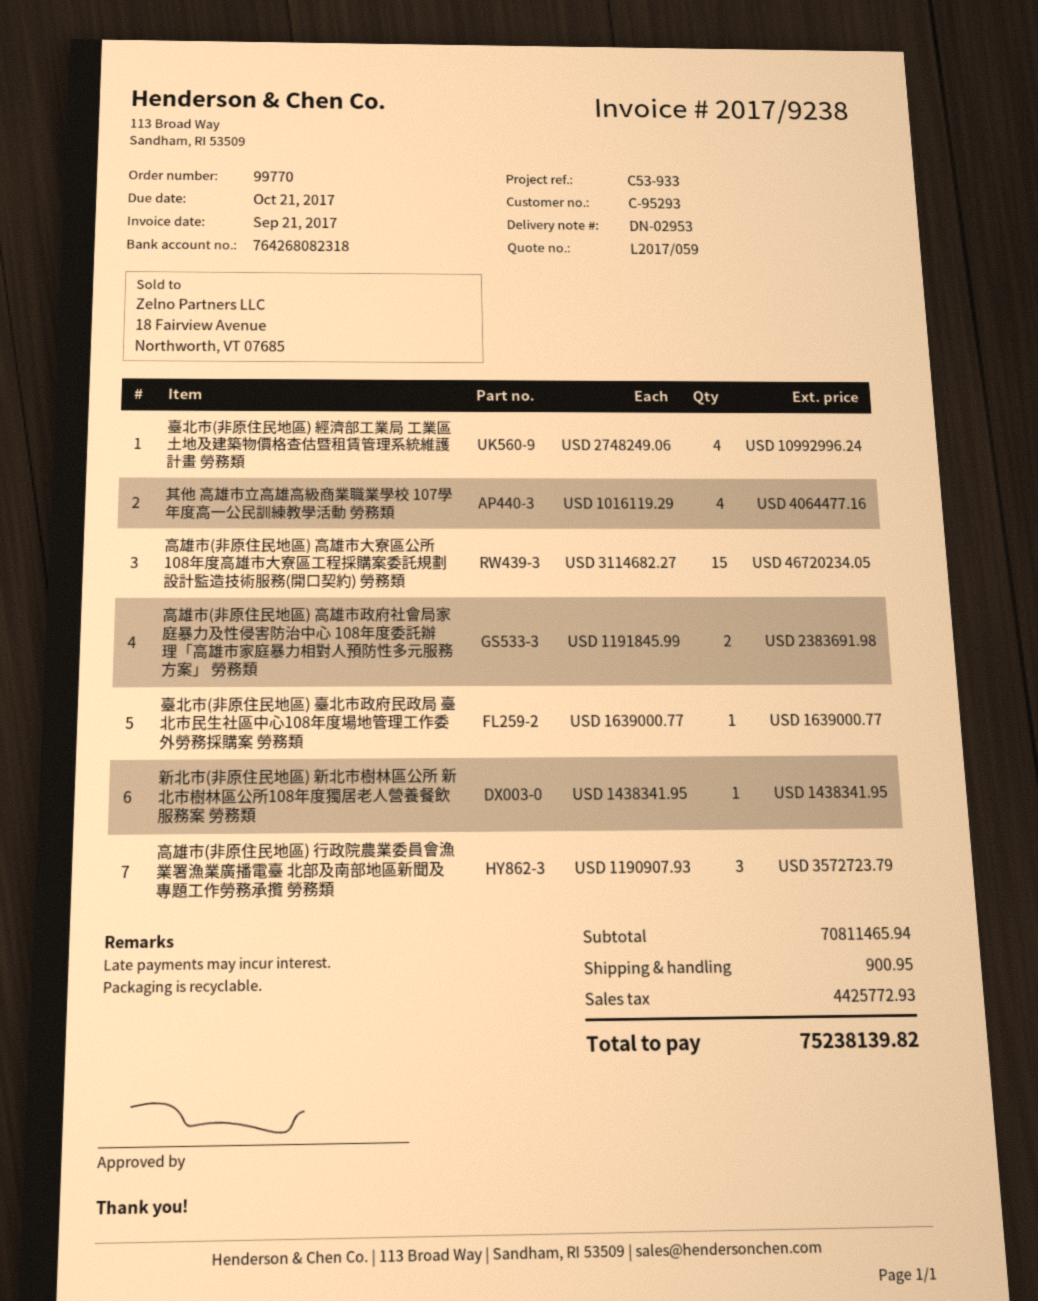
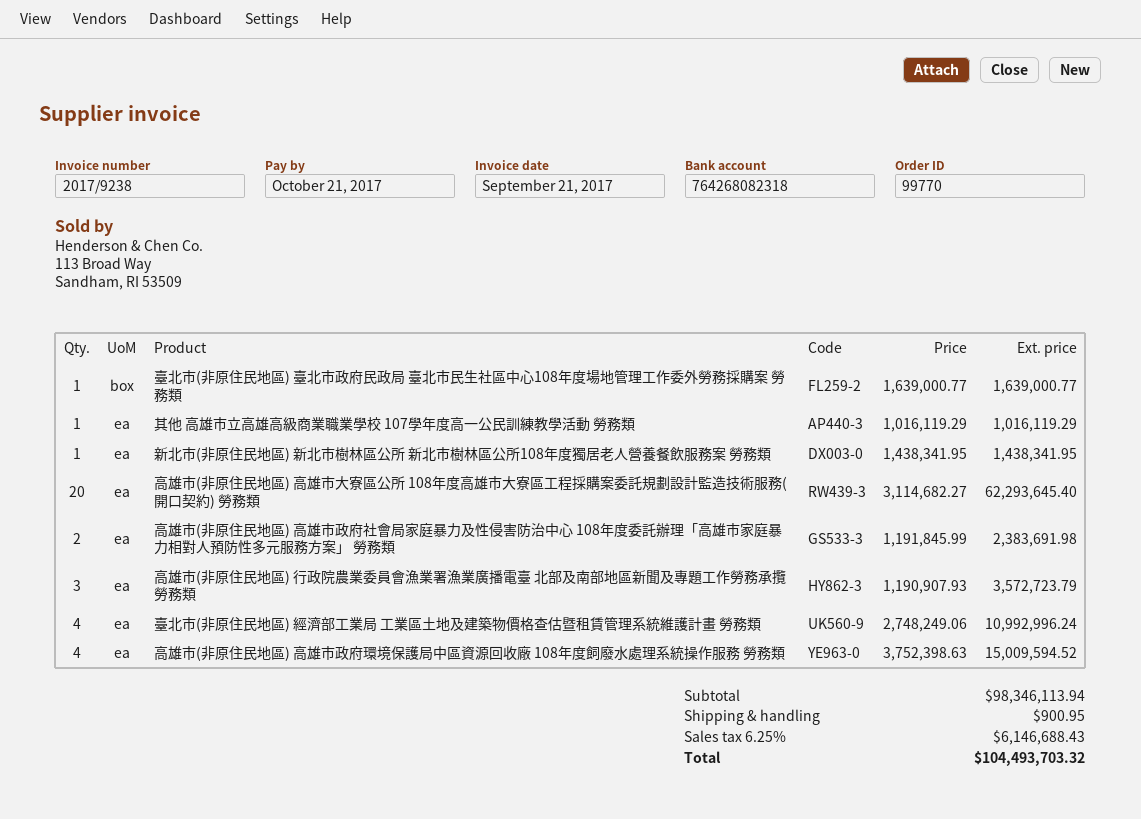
其他 高雄市立高雄高級商業職業學校 107學年度高一公民訓練教學活動 勞務類: 4 x 1016119.29 = 4064477.16 -> 1 x 1016119.29 = 1016119.29
高雄市(非原住民地區) 高雄市大寮區公所 108年度高雄市大寮區工程採購案委託規劃設計監造技術服務(開口契約) 勞務類: 15 x 3114682.27 = 46720234.05 -> 20 x 3114682.27 = 62293645.40
高雄市(非原住民地區) 高雄市政府環境保護局中區資源回收廠 108年度飼廢水處理系統操作服務 勞務類: none -> 4 x 3752398.63 = 15009594.52
subtotal: 70811465.94 -> 98346113.94
tax: 4425772.93 -> 6146688.43
total: 75238139.82 -> 104493703.32

